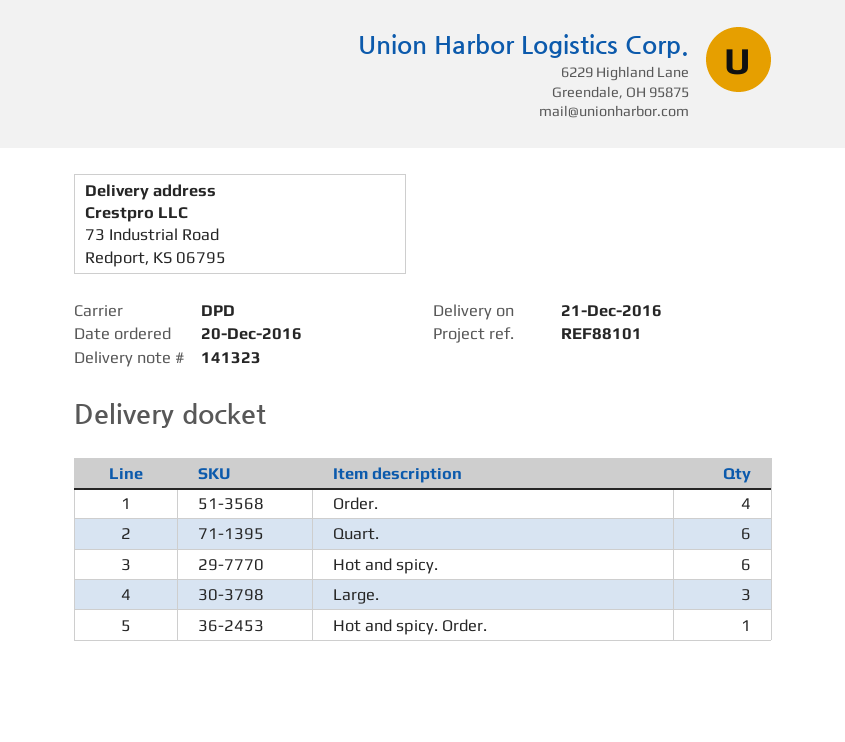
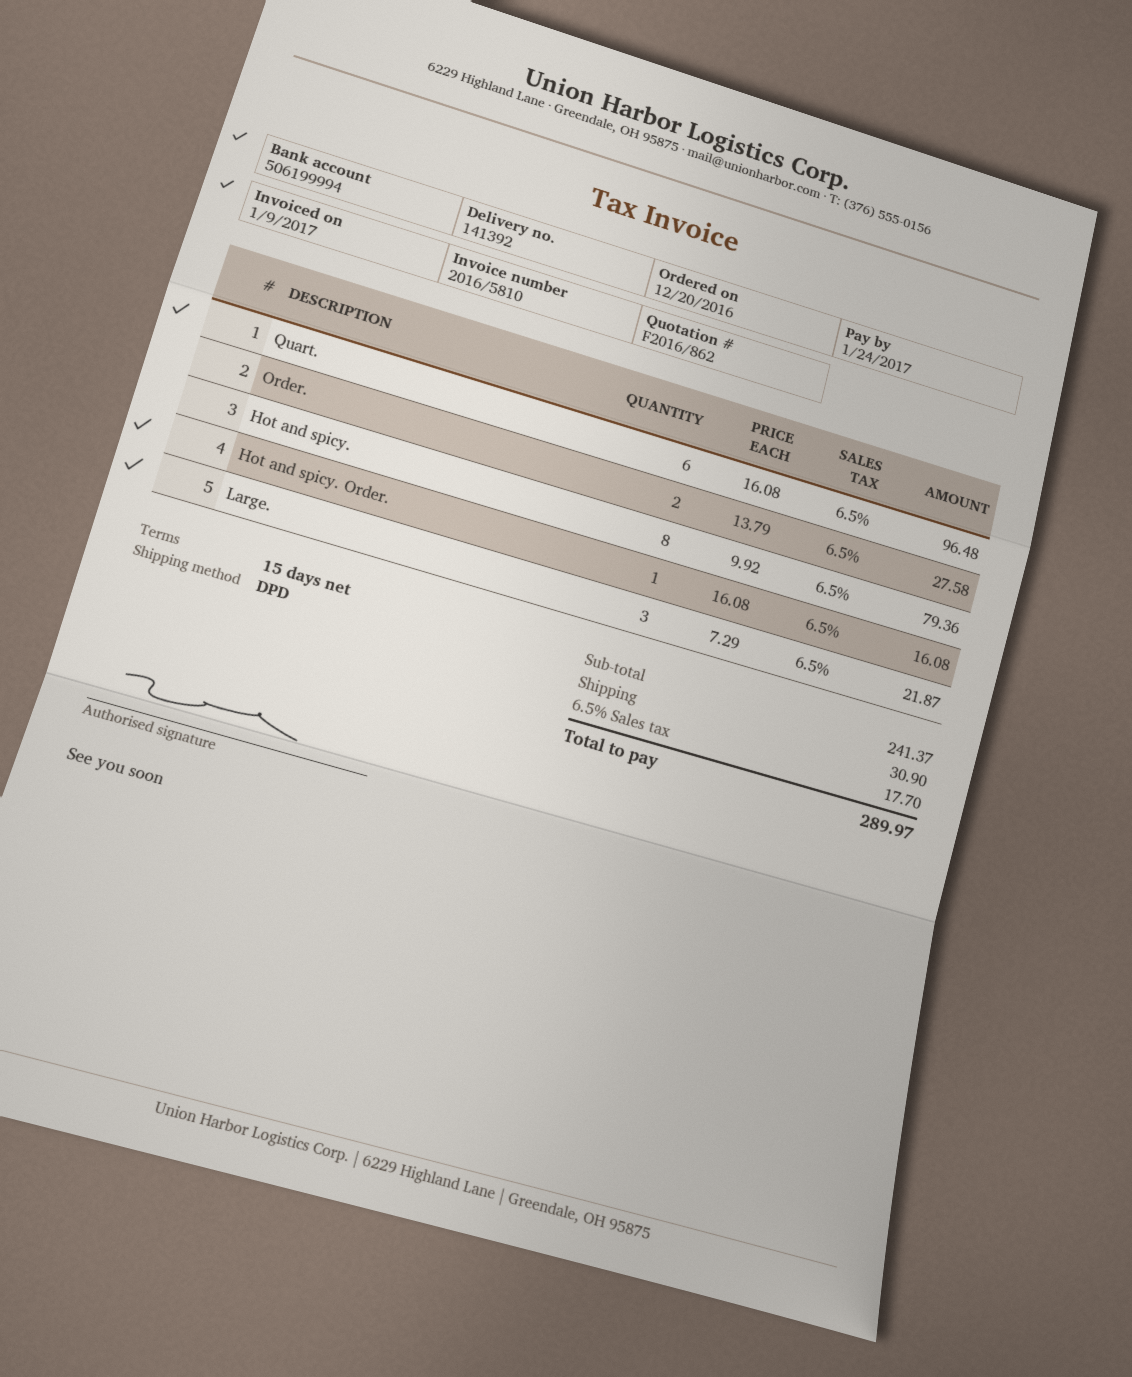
delivery note number: 141323 -> 141392
Order.: 4 -> 2
Hot and spicy.: 6 -> 8

